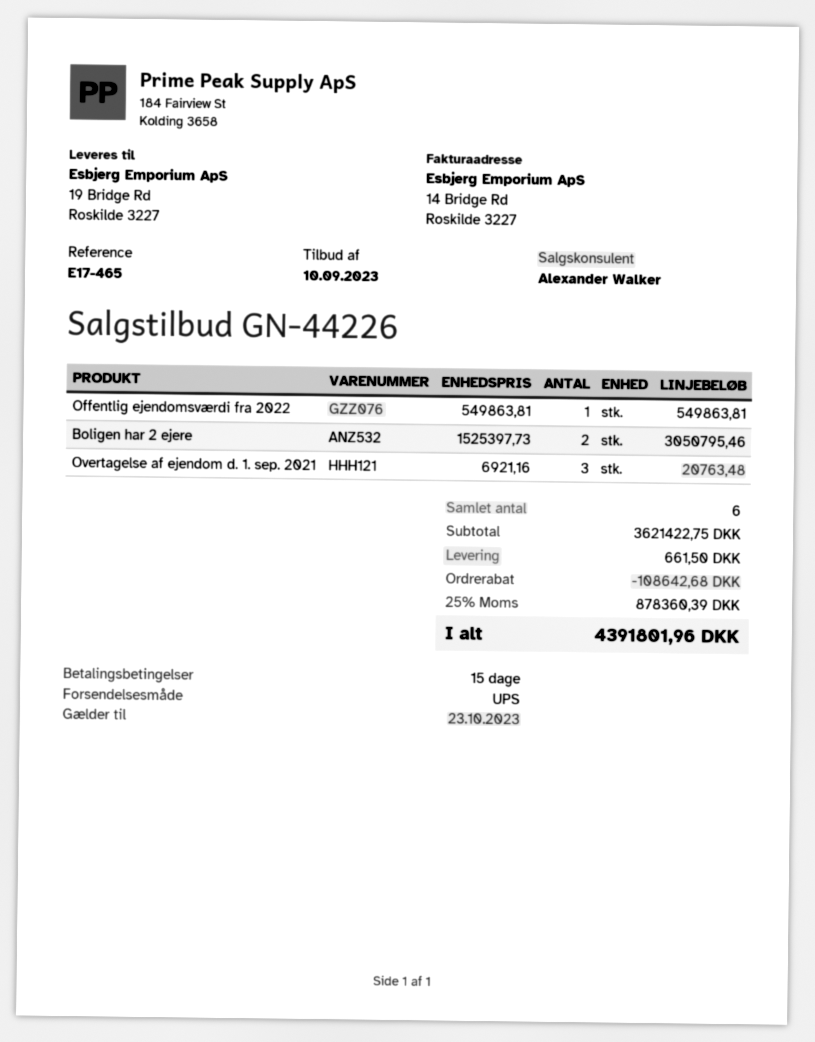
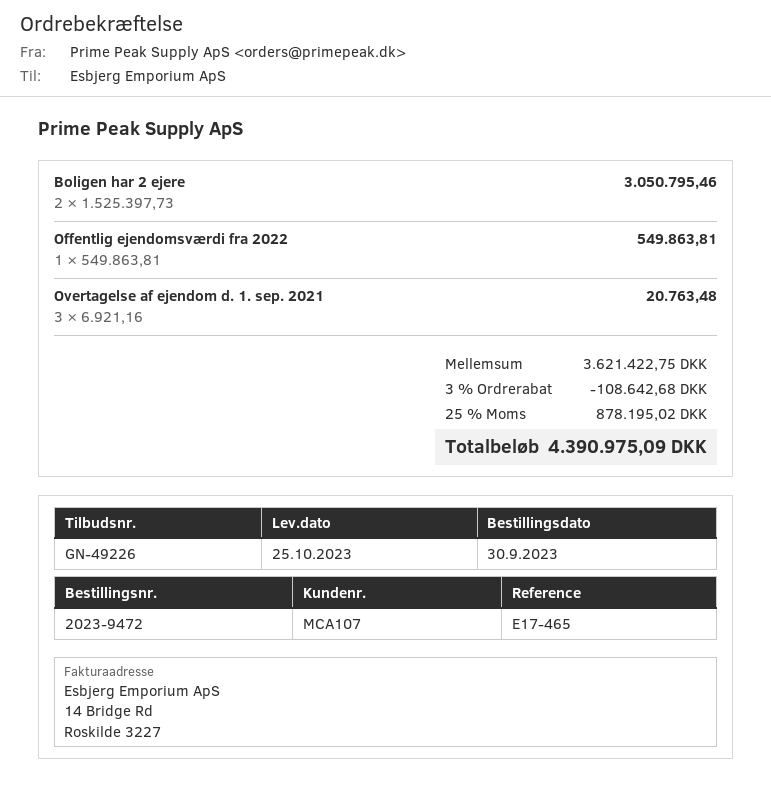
quote number: GN-44226 -> GN-49226
shipping: 661.50 -> none
tax: 25% = 878360.39 -> 25% = 878195.02
total: 4391801.96 -> 4390975.09

